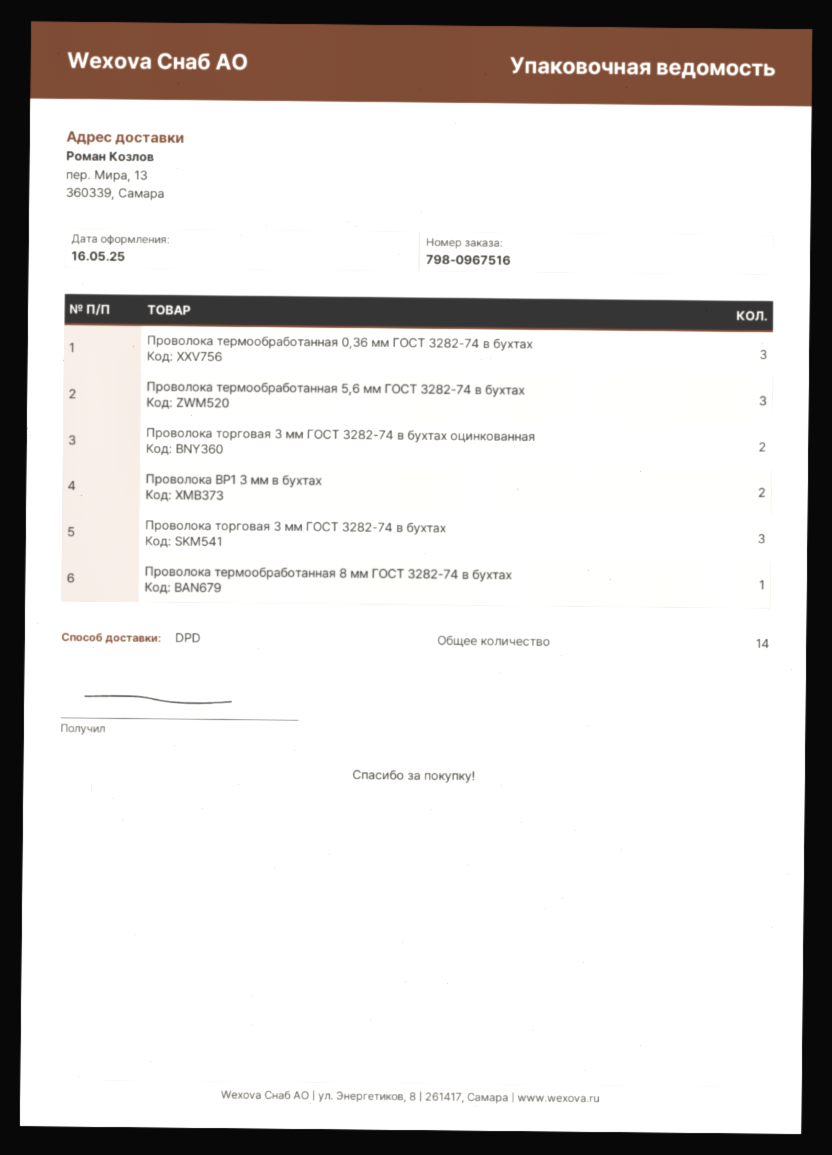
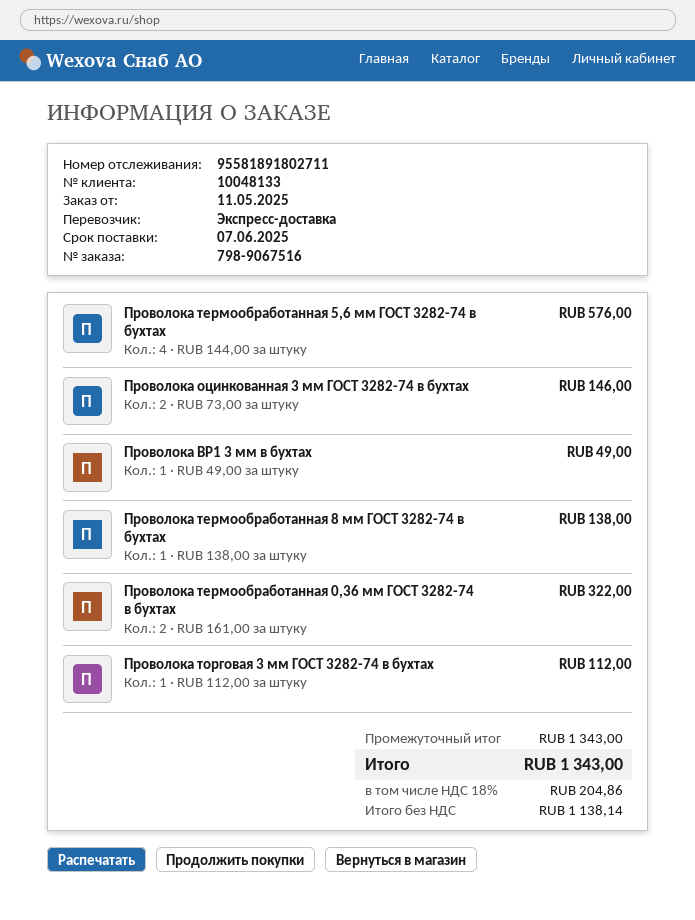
order number: 798-0967516 -> 798-9067516
order date: 2025-05-16 -> 2025-05-11
shipping method: DPD -> express
Проволока термообработанная 0,36 мм ГОСТ 3282-74 в бухтах: 3 -> 2
Проволока термообработанная 5,6 мм ГОСТ 3282-74 в бухтах: 3 -> 4
Проволока торговая 3 мм ГОСТ 3282-74 в бухтах оцинкованная: 2 -> none
Проволока ВР1 3 мм в бухтах: 2 -> 1
Проволока торговая 3 мм ГОСТ 3282-74 в бухтах: 3 -> 1
Проволока оцинкованная 3 мм ГОСТ 3282-74 в бухтах: none -> 2

